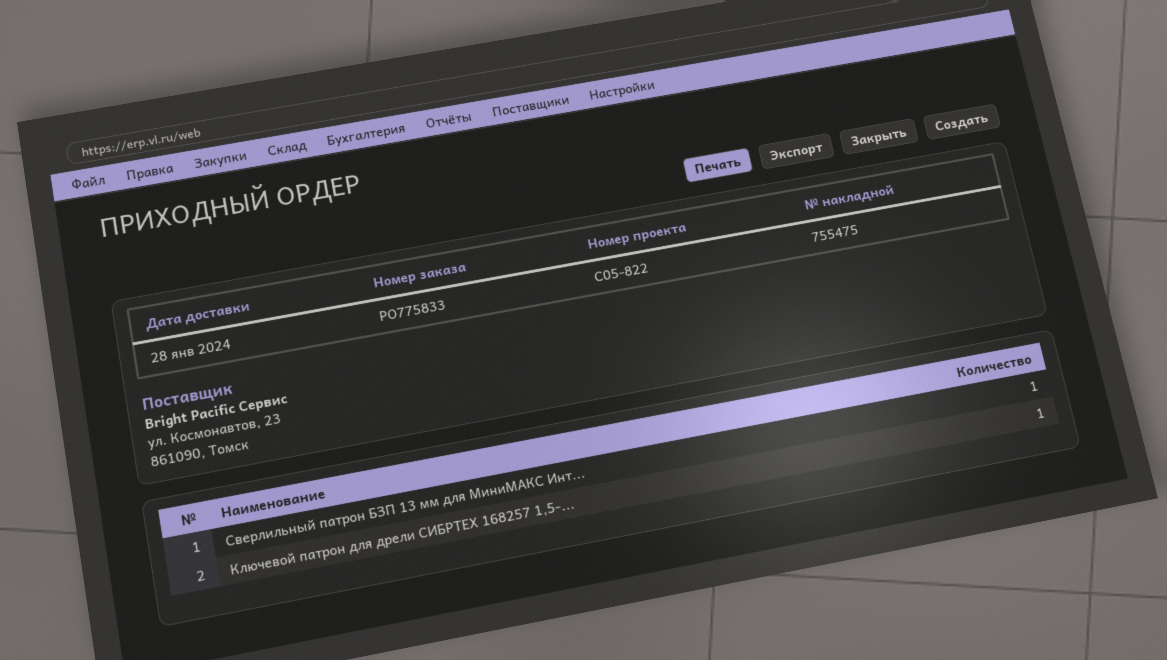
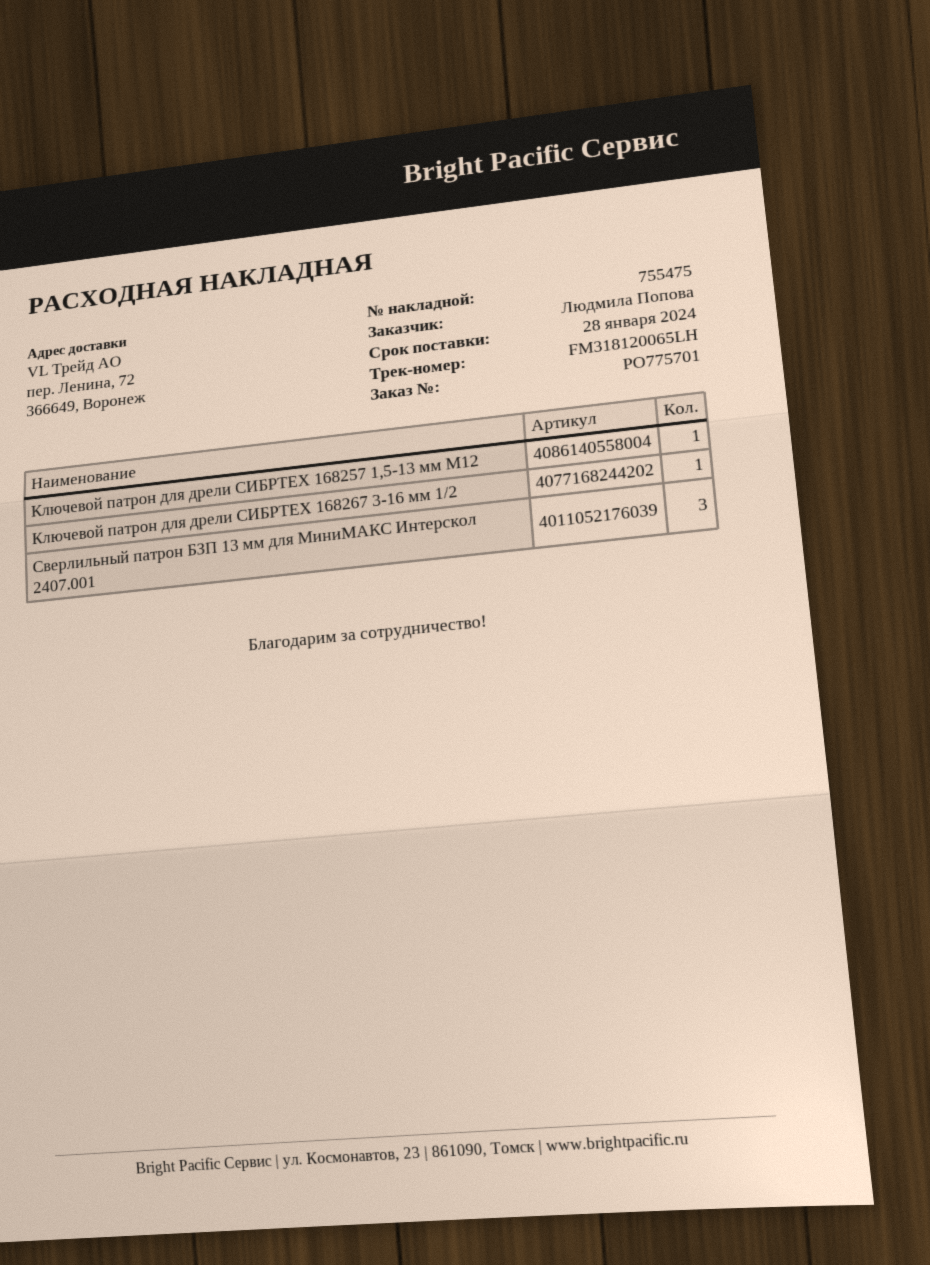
order number: PO775833 -> PO775701
Сверлильный патрон БЗП 13 мм для МиниМАКС Инт...: 1 -> 3
Ключевой патрон для дрели СИБРТЕХ 168267 3-16 мм 1/2: none -> 1

